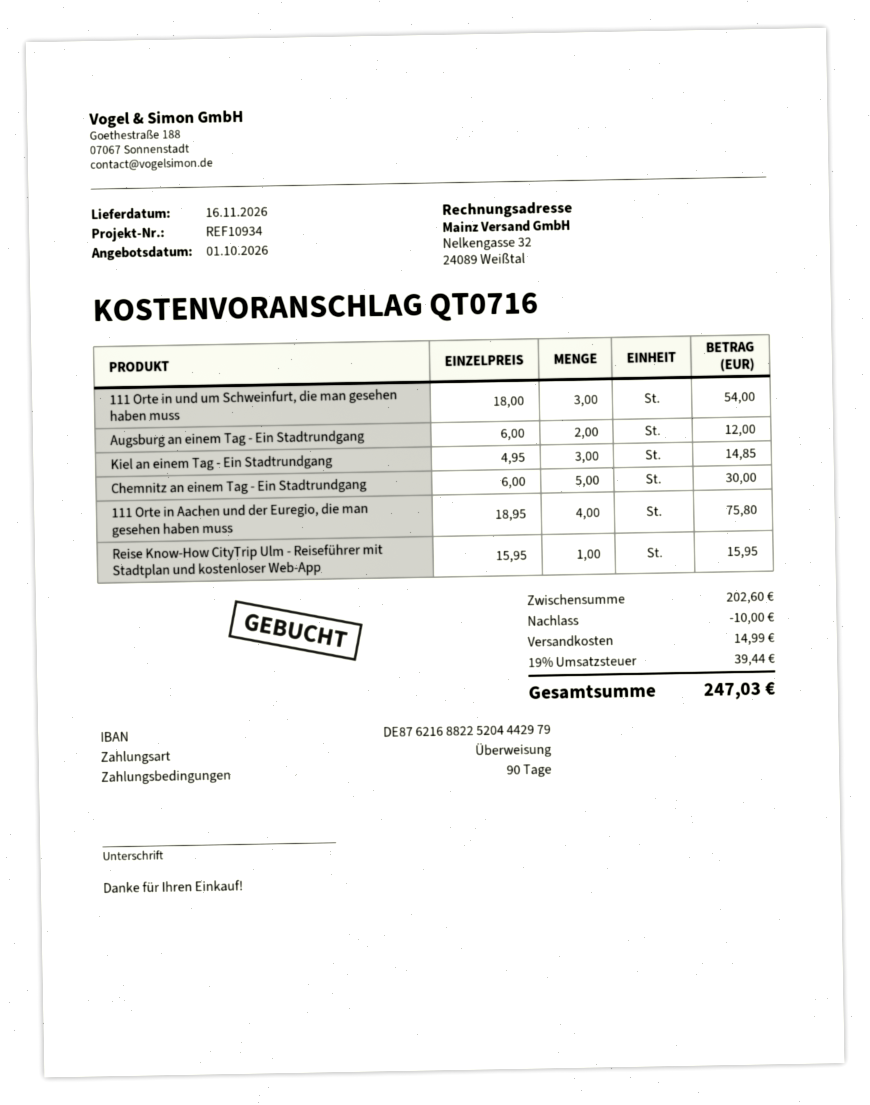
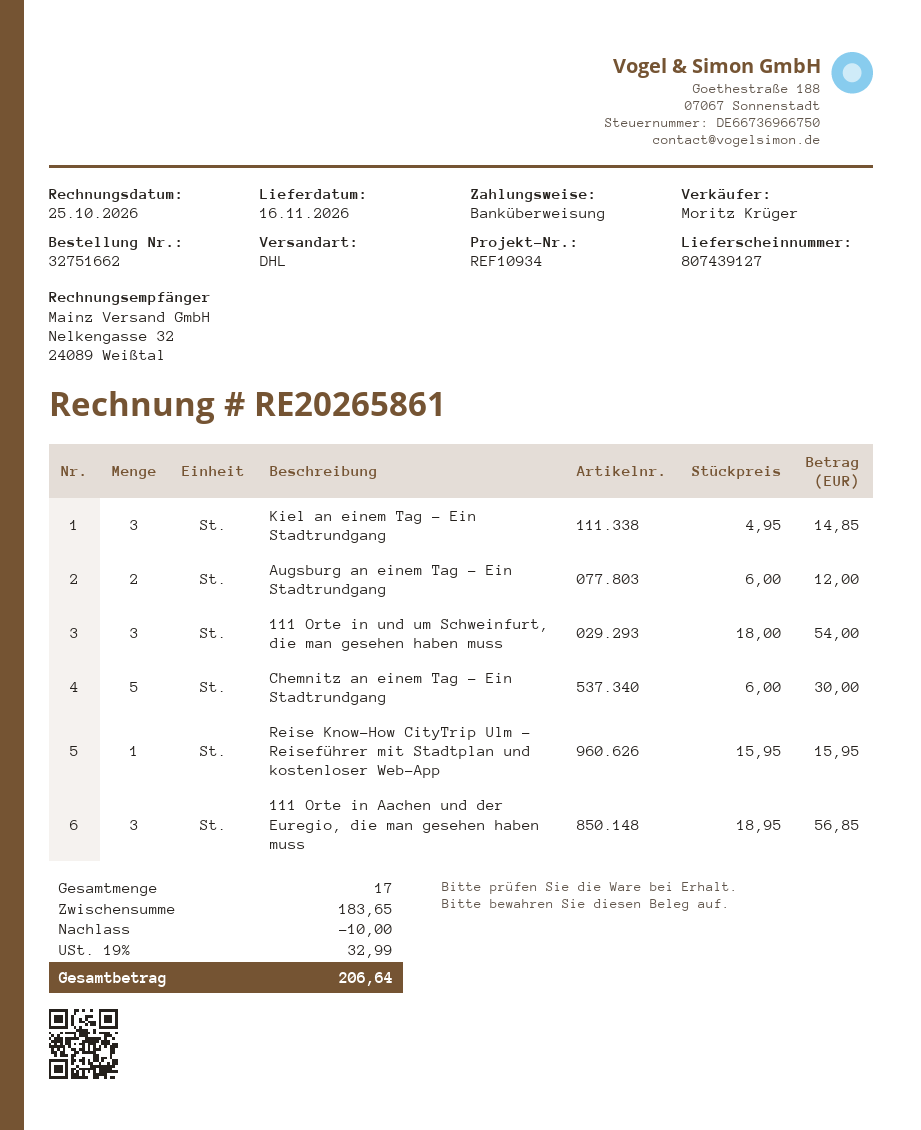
111 Orte in Aachen und der Euregio, die man gesehen haben muss: 4 x 18.95 = 75.80 -> 3 x 18.95 = 56.85
subtotal: 202.60 -> 183.65
shipping: 14.99 -> none
tax: 19% = 39.44 -> 19% = 32.99
total: 247.03 -> 206.64

